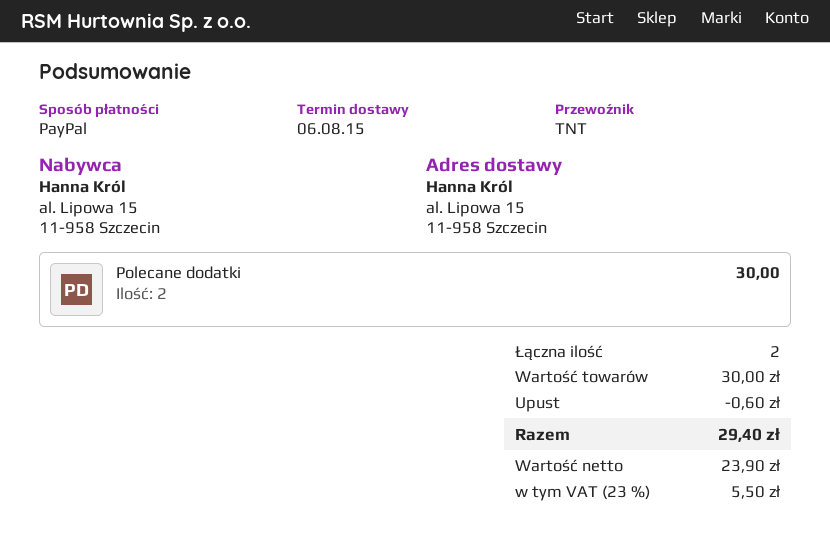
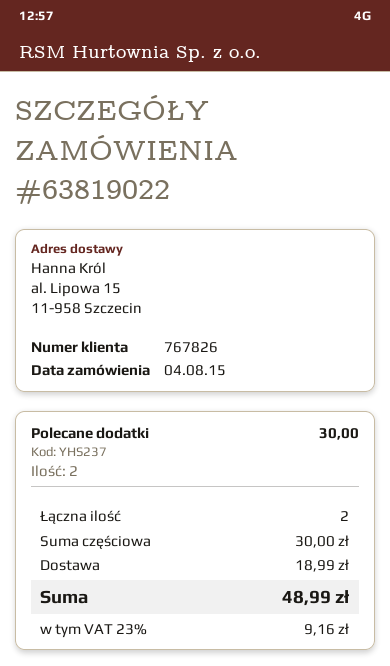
discount: 0.60 -> none
shipping: none -> 18.99
tax: 23% = 5.50 -> 23% = 9.16
total: 29.40 -> 48.99

